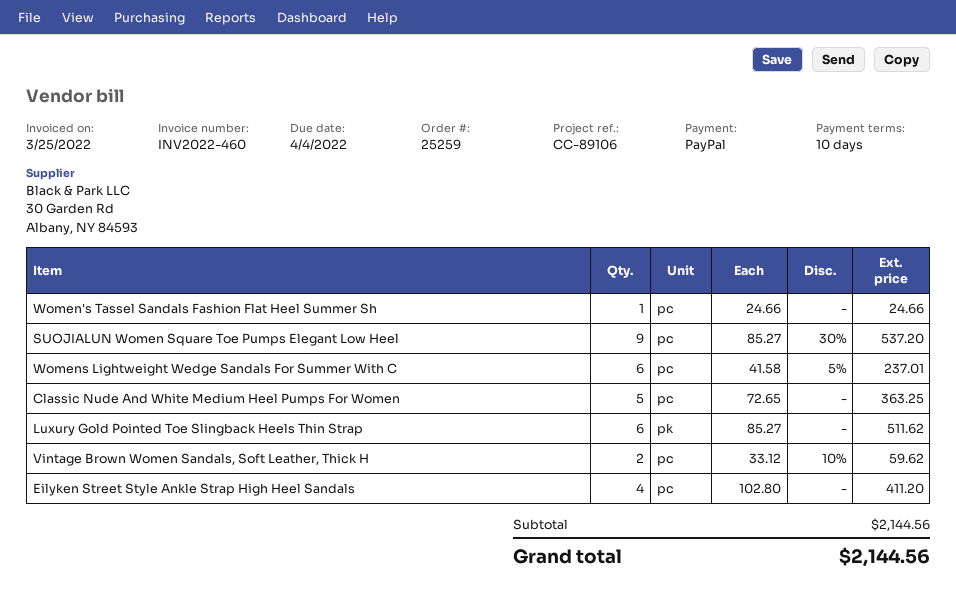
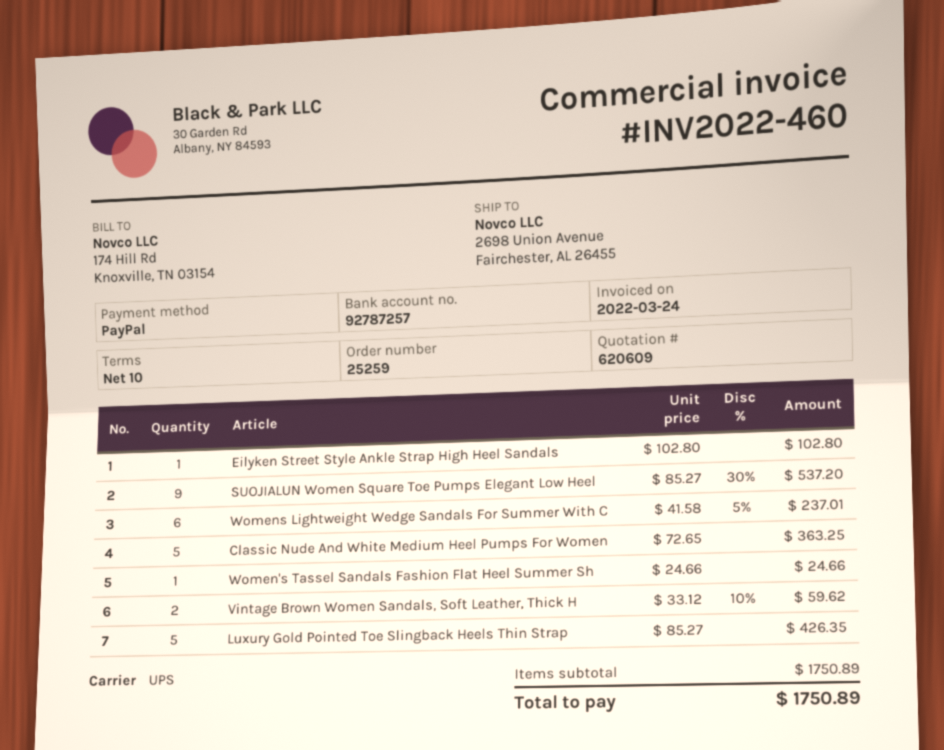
invoice date: 2022-03-25 -> 2022-03-24
Luxury Gold Pointed Toe Slingback Heels Thin Strap: 6 x 85.27 = 511.62 -> 5 x 85.27 = 426.35
Eilyken Street Style Ankle Strap High Heel Sandals: 4 x 102.80 = 411.20 -> 1 x 102.80 = 102.80
subtotal: 2144.56 -> 1750.89
total: 2144.56 -> 1750.89

